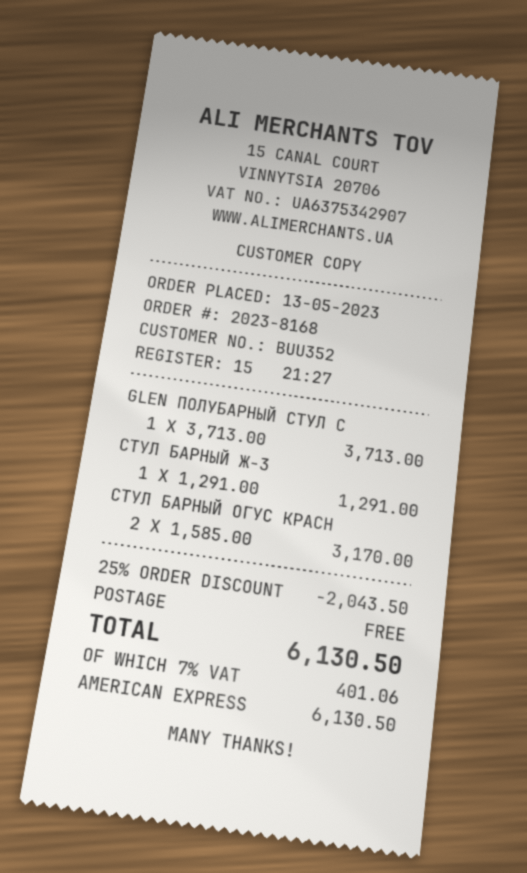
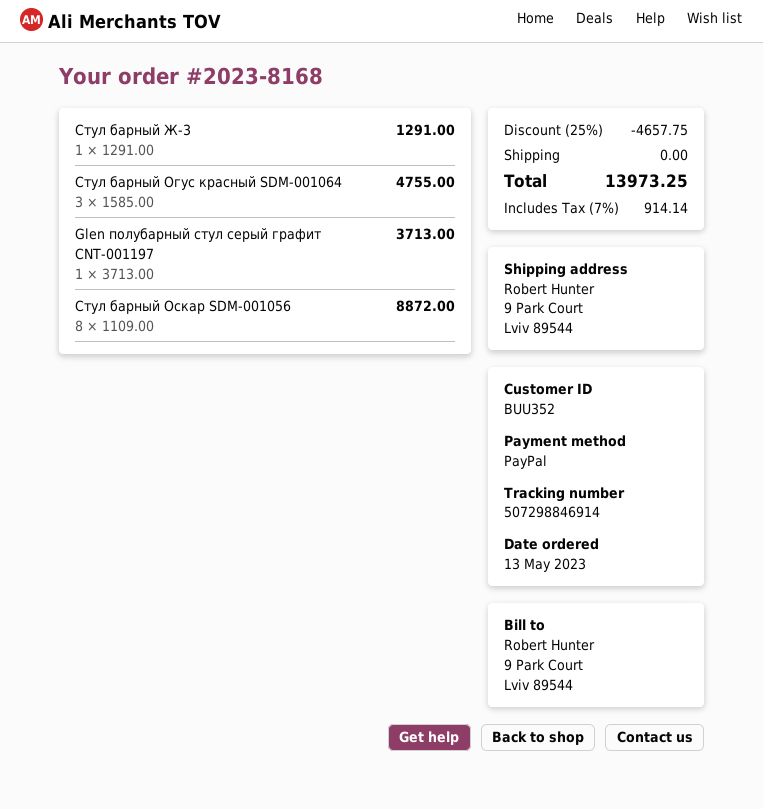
payment method: American Express -> PayPal
СТУЛ БАРНЫЙ ОГУС КРАСН: 2 x 1585.00 = 3170.00 -> 3 x 1585.00 = 4755.00
Стул барный Оскар SDM-001056: none -> 8 x 1109.00 = 8872.00
discount: 25% = 2043.50 -> 25% = 4657.75
tax: 7% = 401.06 -> 7% = 914.14
total: 6130.50 -> 13973.25

